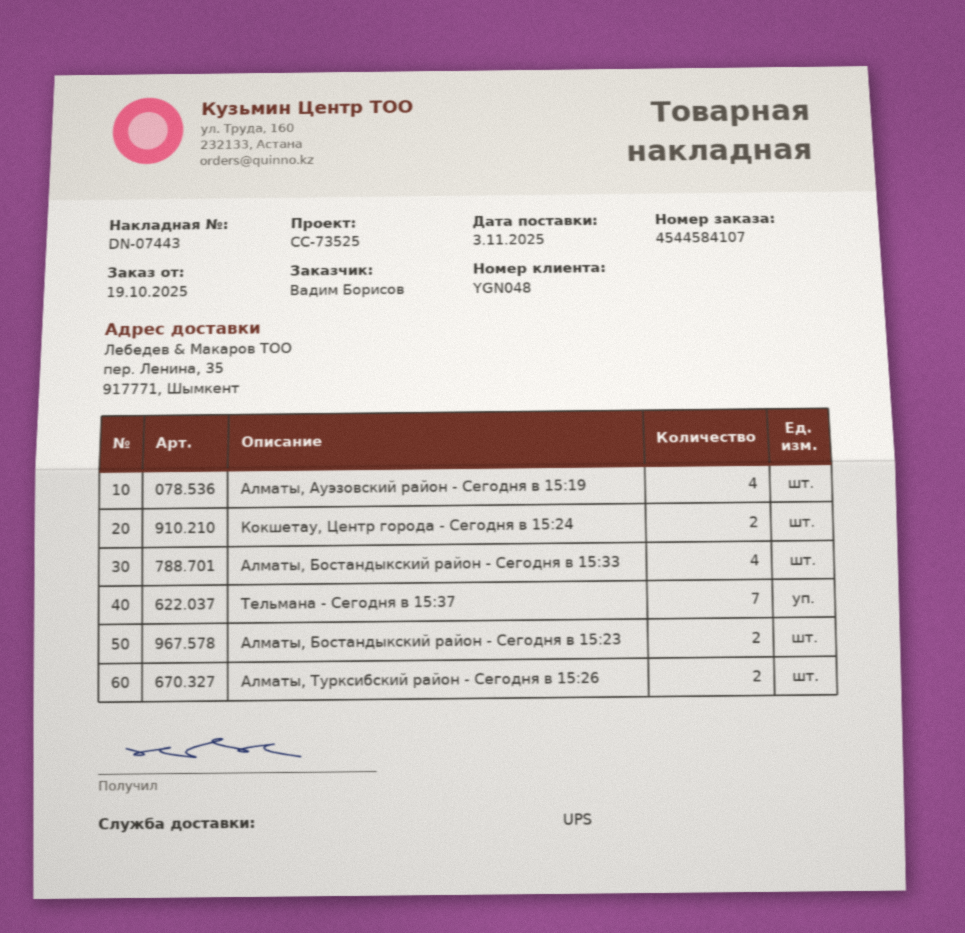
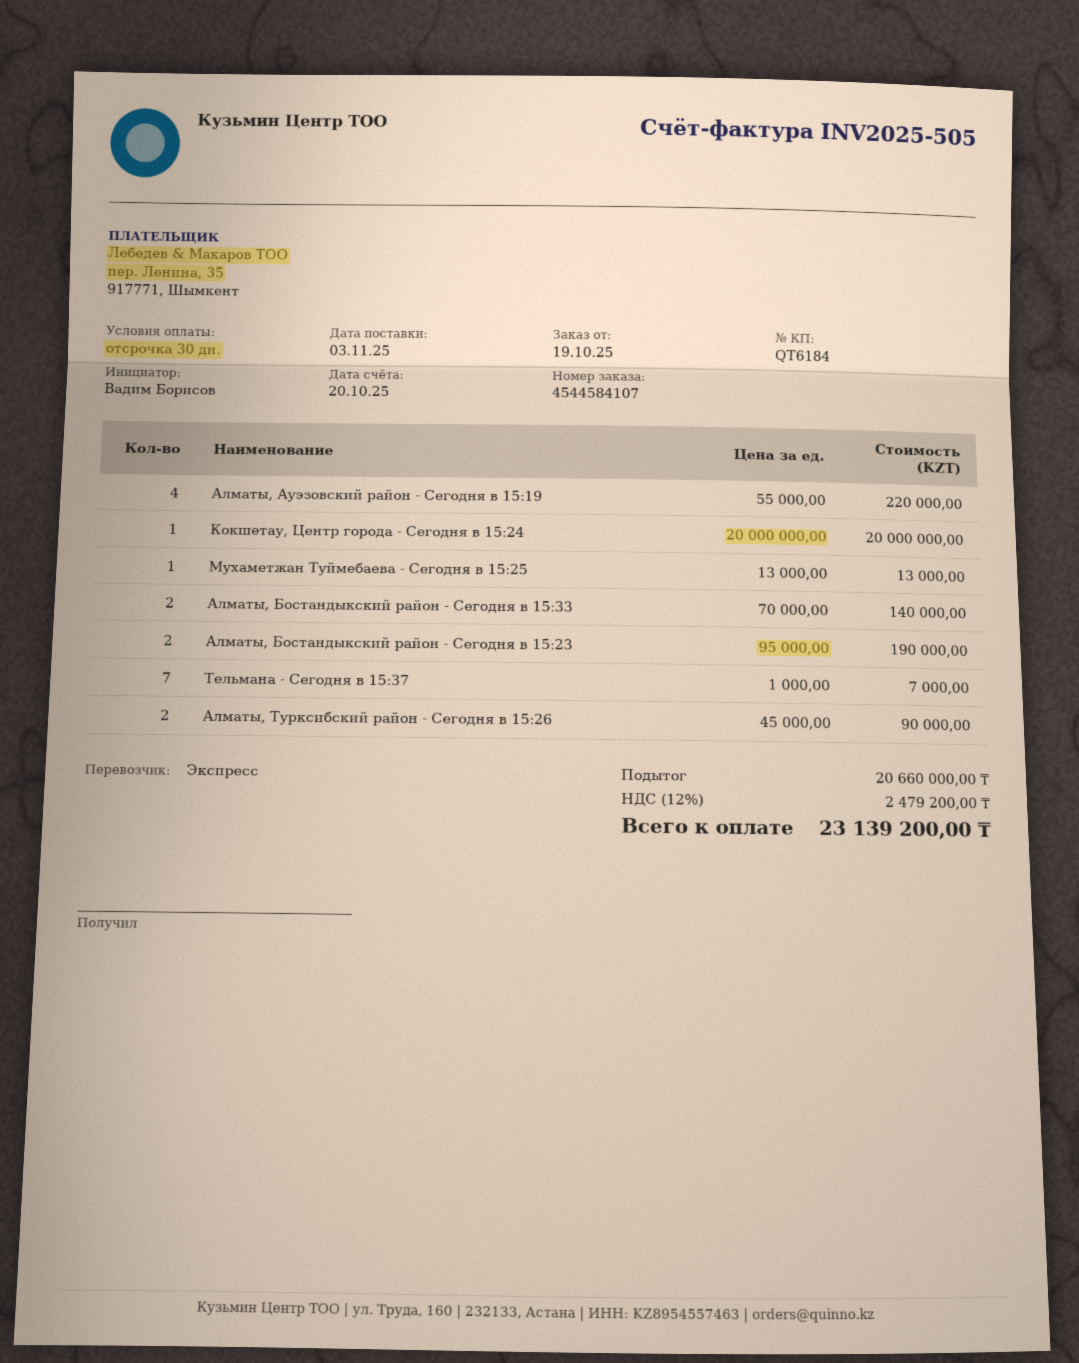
shipping method: UPS -> express
Кокшетау, Центр города - Сегодня в 15:24: 2 -> 1
Алматы, Бостандыкский район - Сегодня в 15:33: 4 -> 2
Мухаметжан Туймебаева - Сегодня в 15:25: none -> 1

